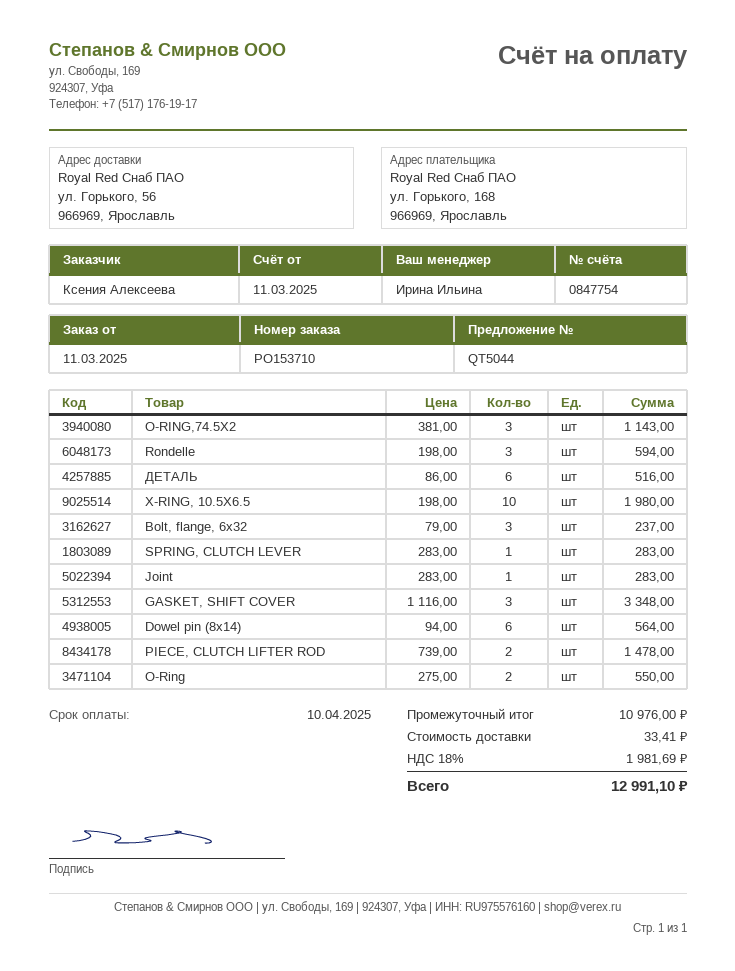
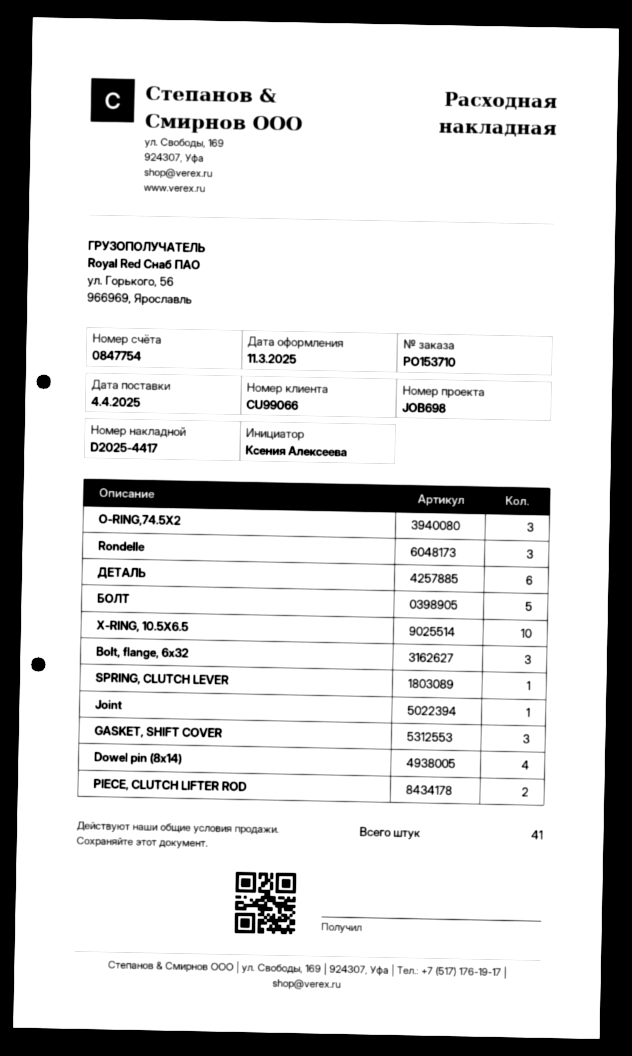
Dowel pin (8x14): 6 -> 4
O-Ring: 2 -> none
БОЛТ: none -> 5

